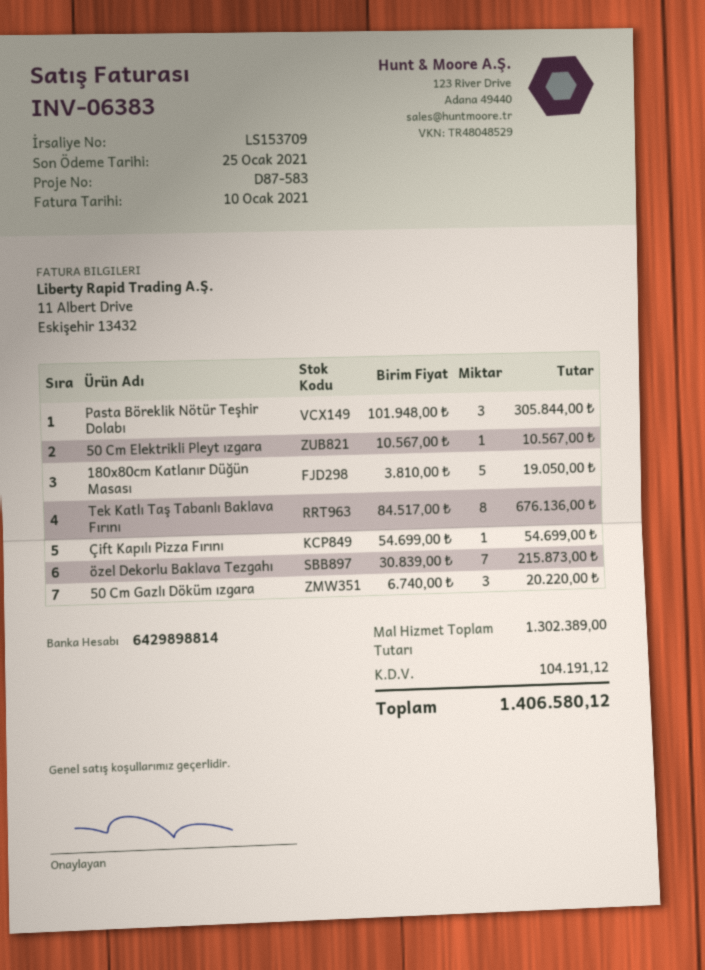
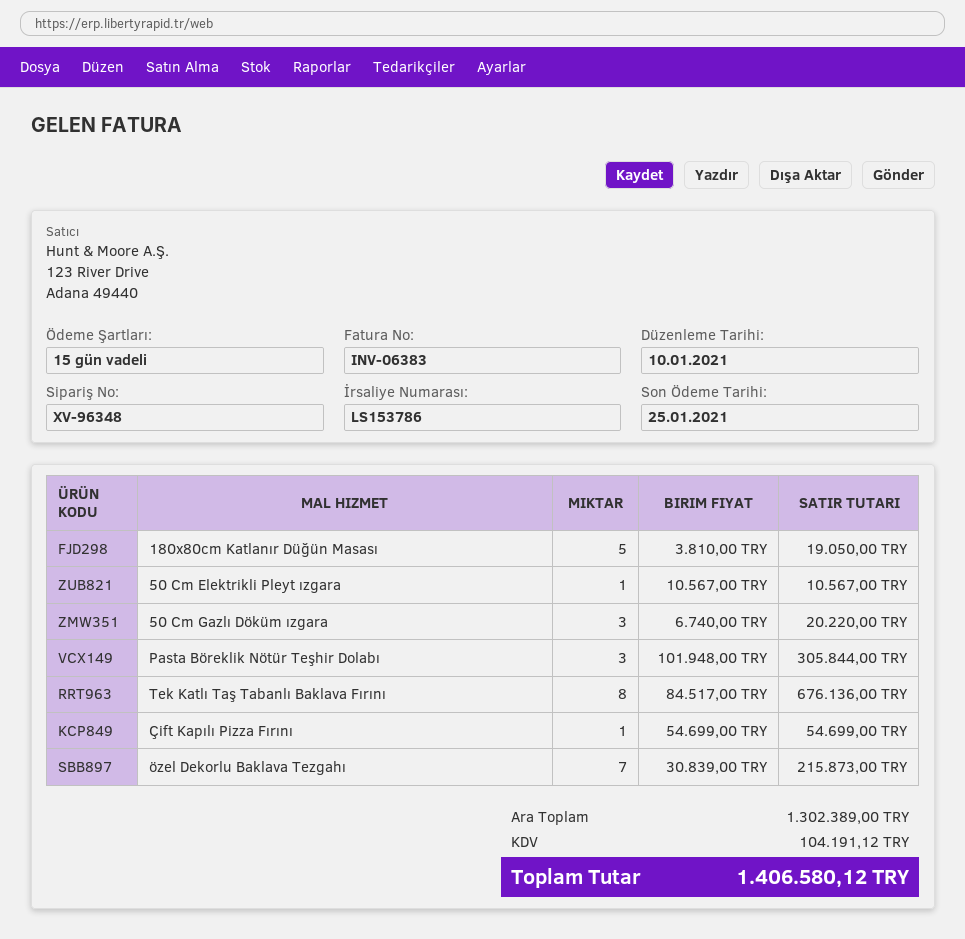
delivery note number: LS153709 -> LS153786

